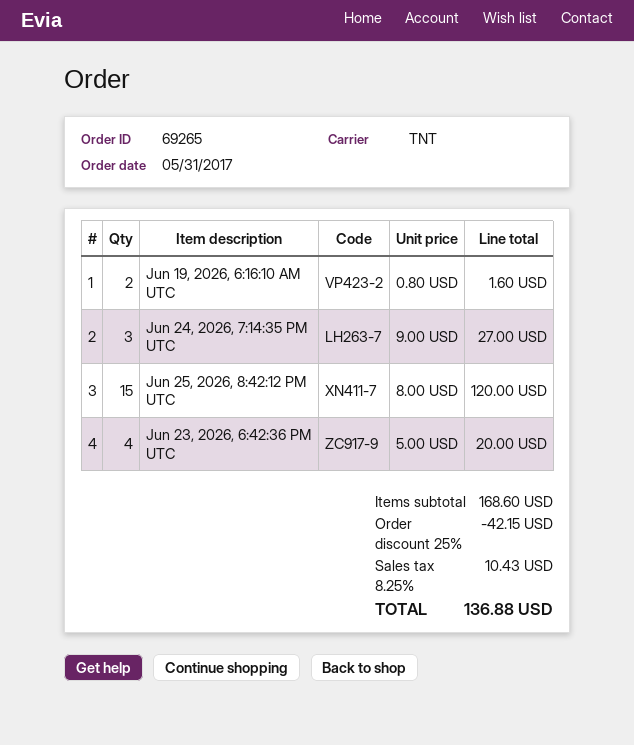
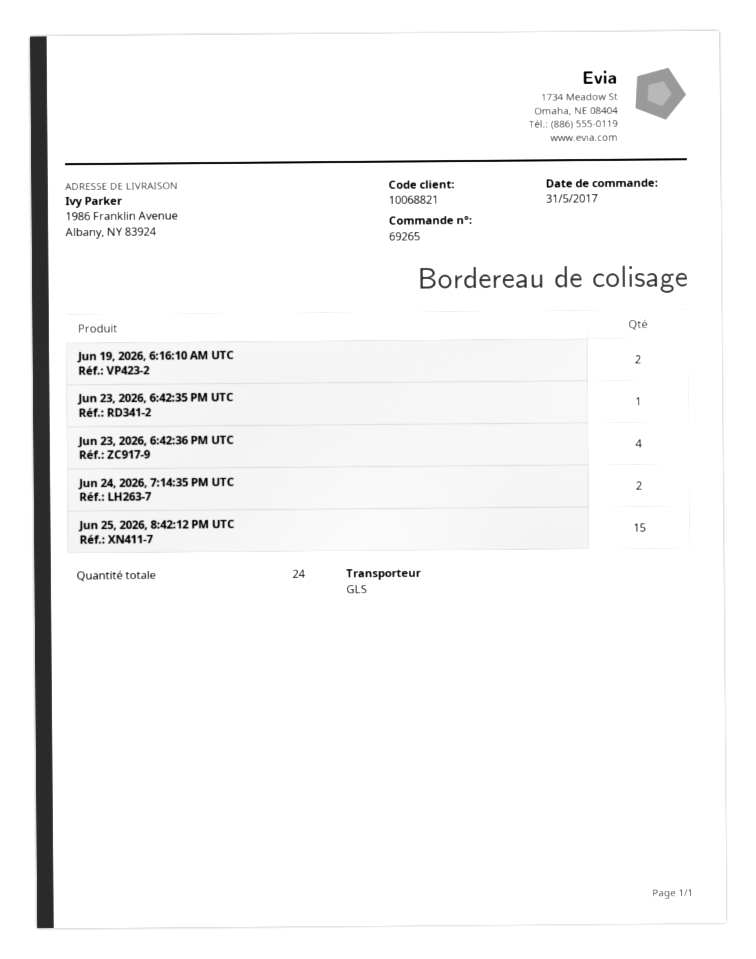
shipping method: TNT -> GLS
Jun 24, 2026, 7:14:35 PM UTC: 3 -> 2
Jun 23, 2026, 6:42:35 PM UTC: none -> 1

